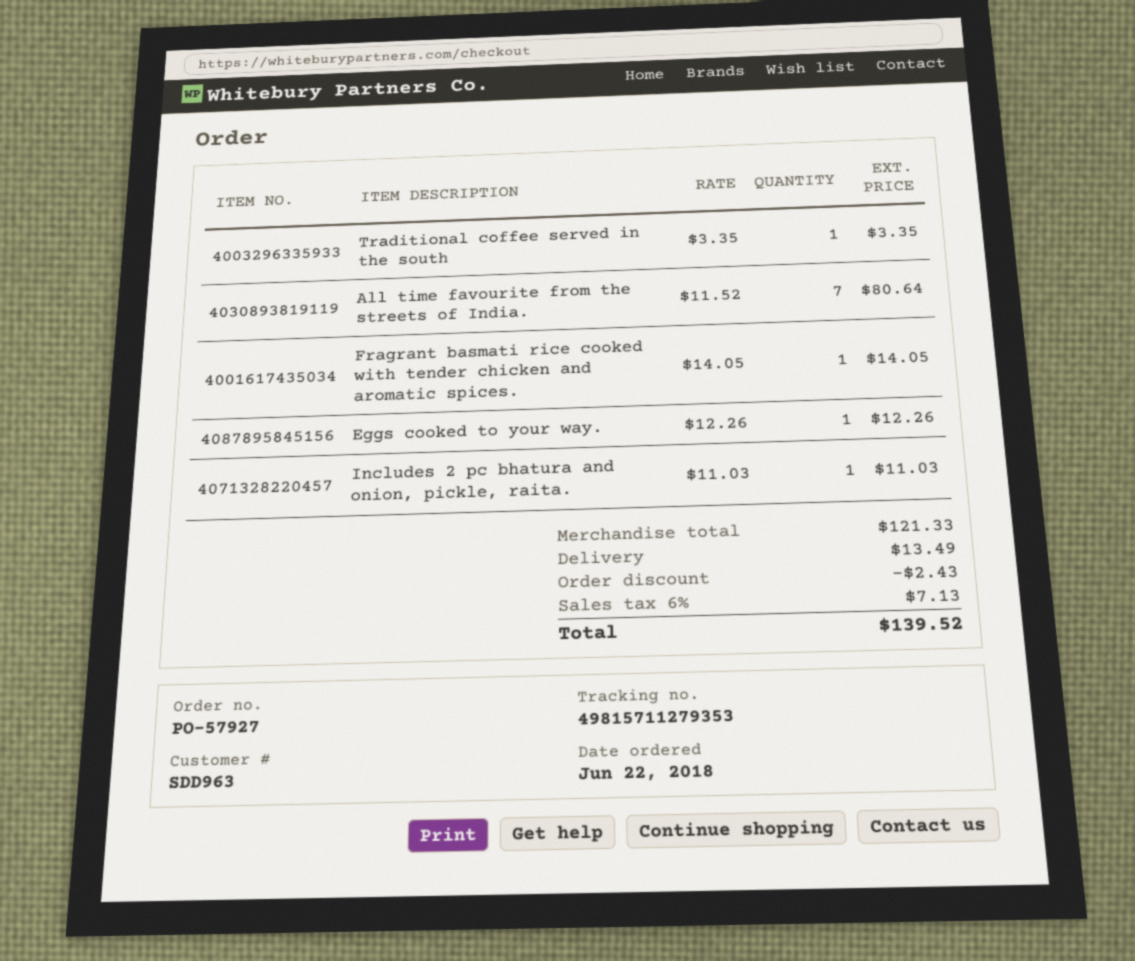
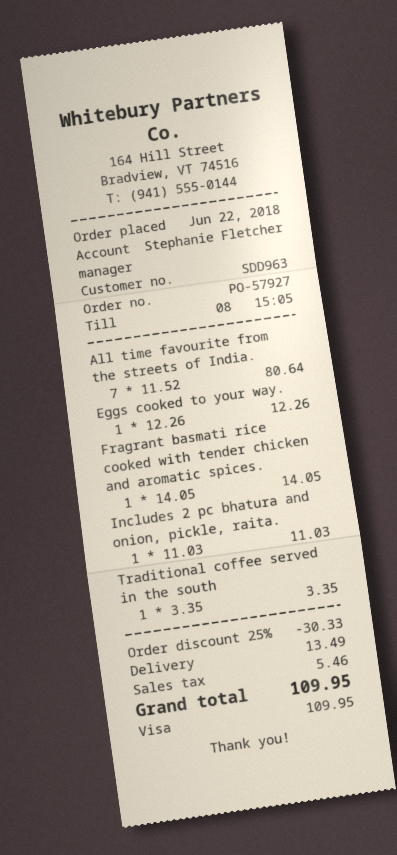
discount: 2.43 -> 30.33
tax: 7.13 -> 5.46
total: 139.52 -> 109.95

